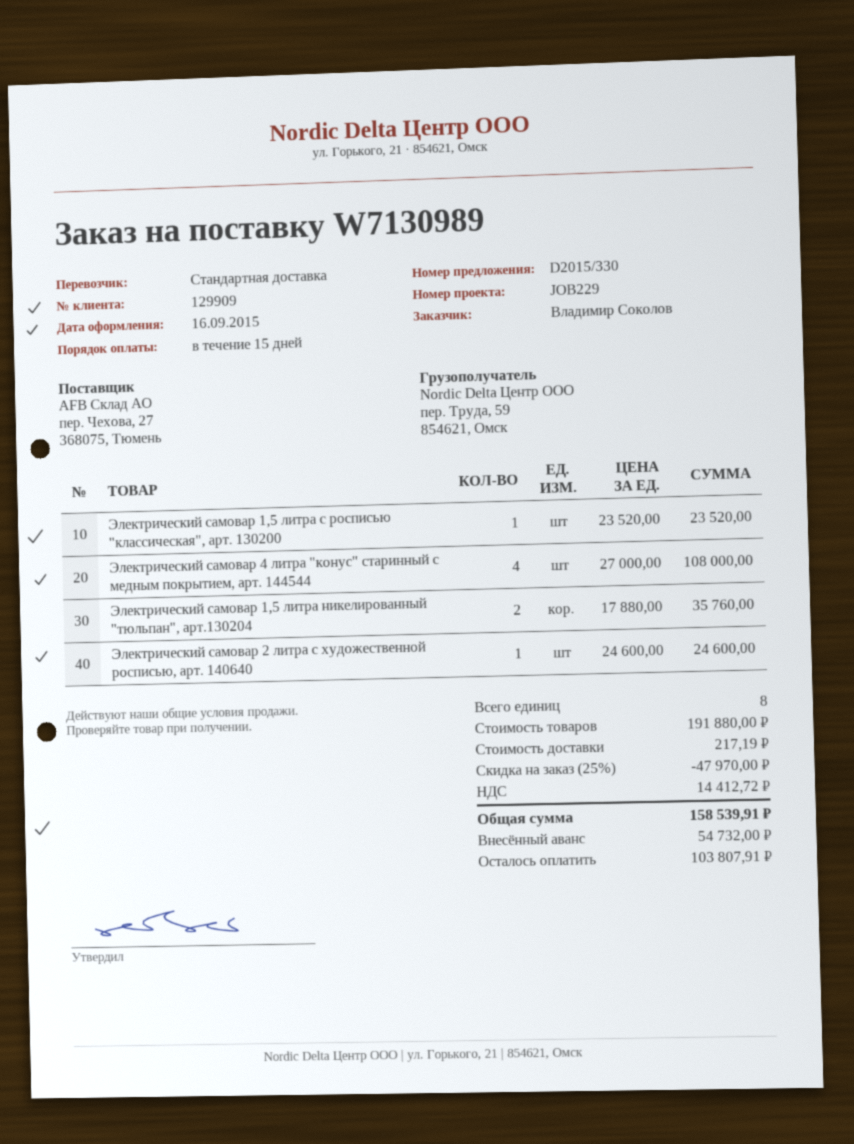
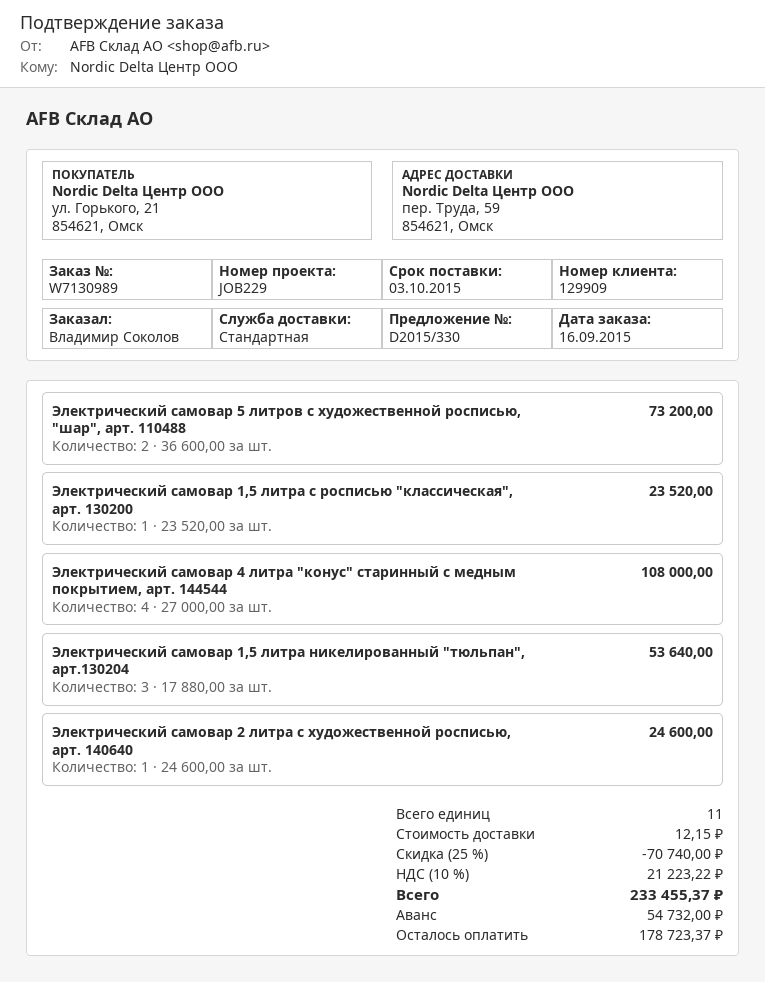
Электрический самовар 1,5 литра никелированный "тюльпан", арт.130204: 2 x 17880.00 = 35760.00 -> 3 x 17880.00 = 53640.00
Электрический самовар 5 литров с художественной росписью, "шар", арт. 110488: none -> 2 x 36600.00 = 73200.00
total quantity: 8 -> 11
discount: 25% = 47970.00 -> 25% = 70740.00
shipping: 217.19 -> 12.15
tax: 14412.72 -> 21223.22
total: 158539.91 -> 233455.37
balance: 103807.91 -> 178723.37

